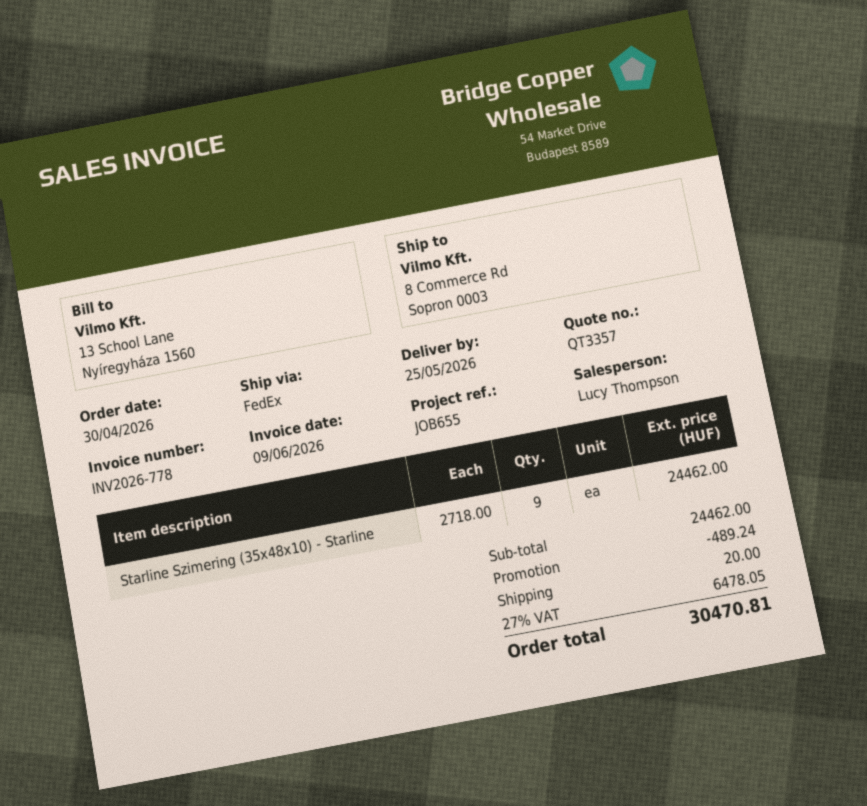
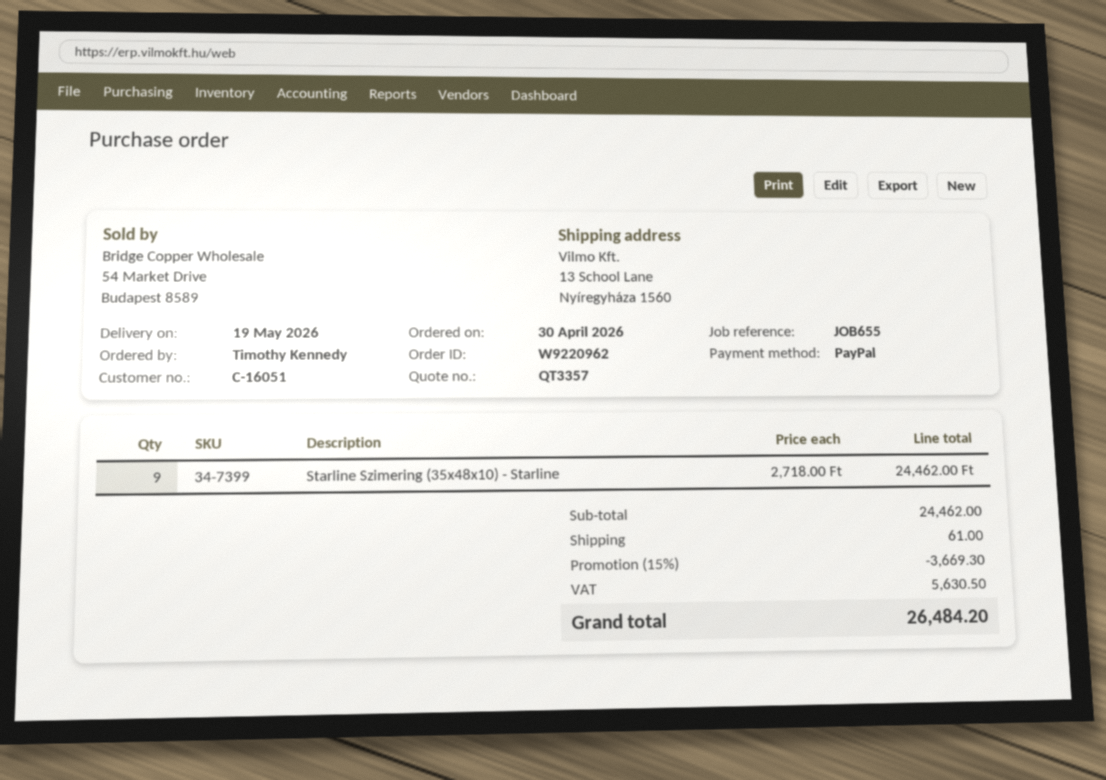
delivery date: 2026-05-25 -> 2026-05-19
ship to: 8 Commerce Rd, Sopron 0003 -> 13 School Lane, Nyíregyháza 1560
discount: 489.24 -> 3669.30
shipping: 20.00 -> 61.00
tax: 6478.05 -> 5630.50
total: 30470.81 -> 26484.20

